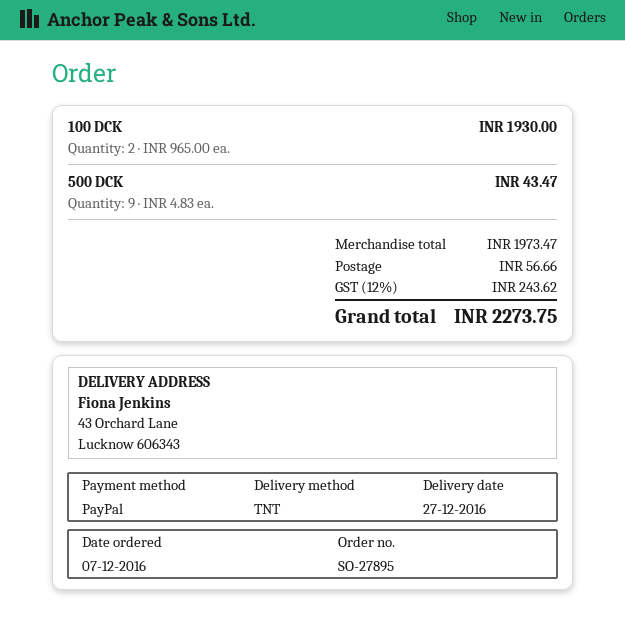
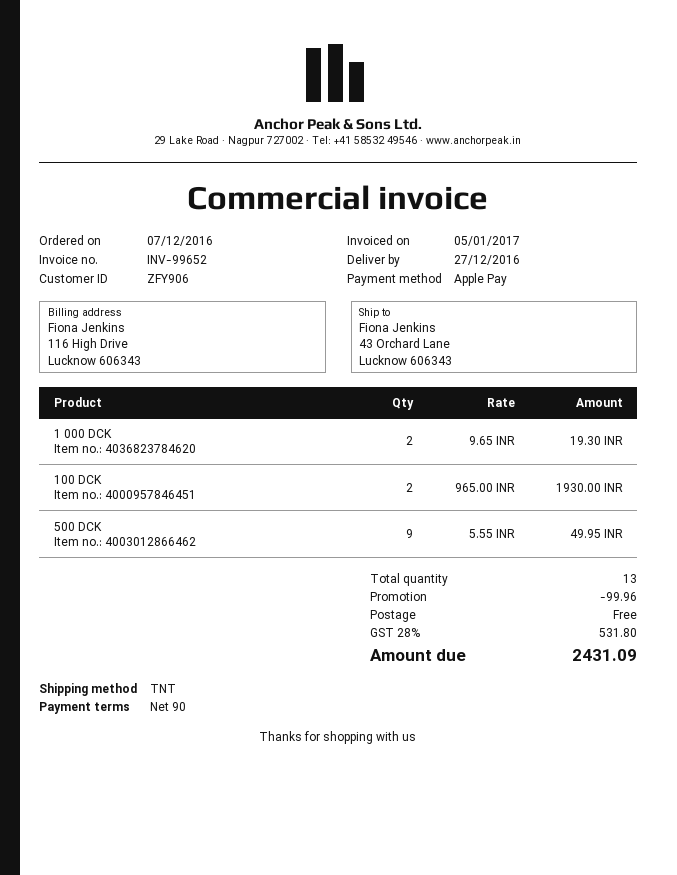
payment method: PayPal -> Apple Pay
500 DCK: 9 x 4.83 = 43.47 -> 9 x 5.55 = 49.95
1 000 DCK: none -> 2 x 9.65 = 19.30
discount: none -> 99.96
shipping: 56.66 -> 0.00
tax: 12% = 243.62 -> 28% = 531.80
total: 2273.75 -> 2431.09

